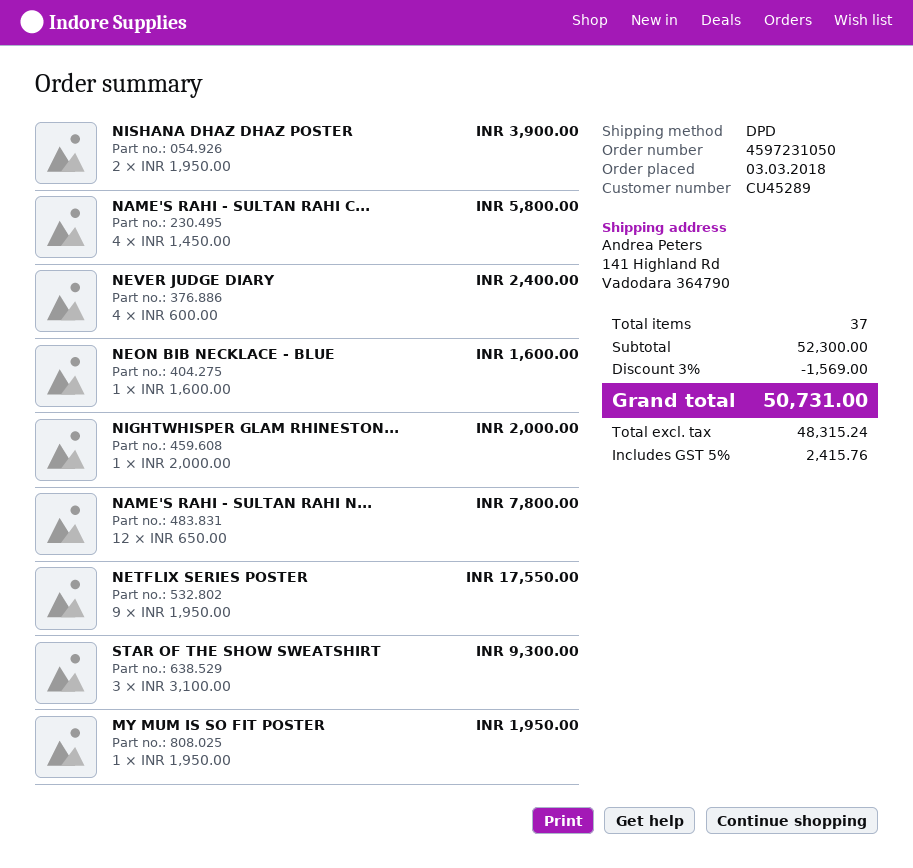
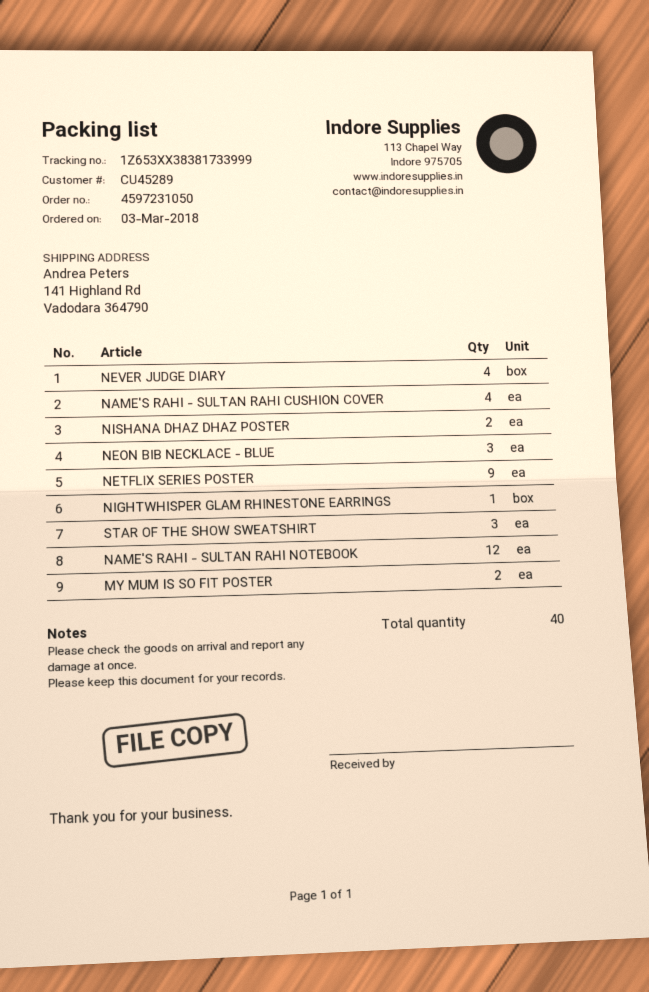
NEON BIB NECKLACE - BLUE: 1 -> 3
MY MUM IS SO FIT POSTER: 1 -> 2
total quantity: 37 -> 40

